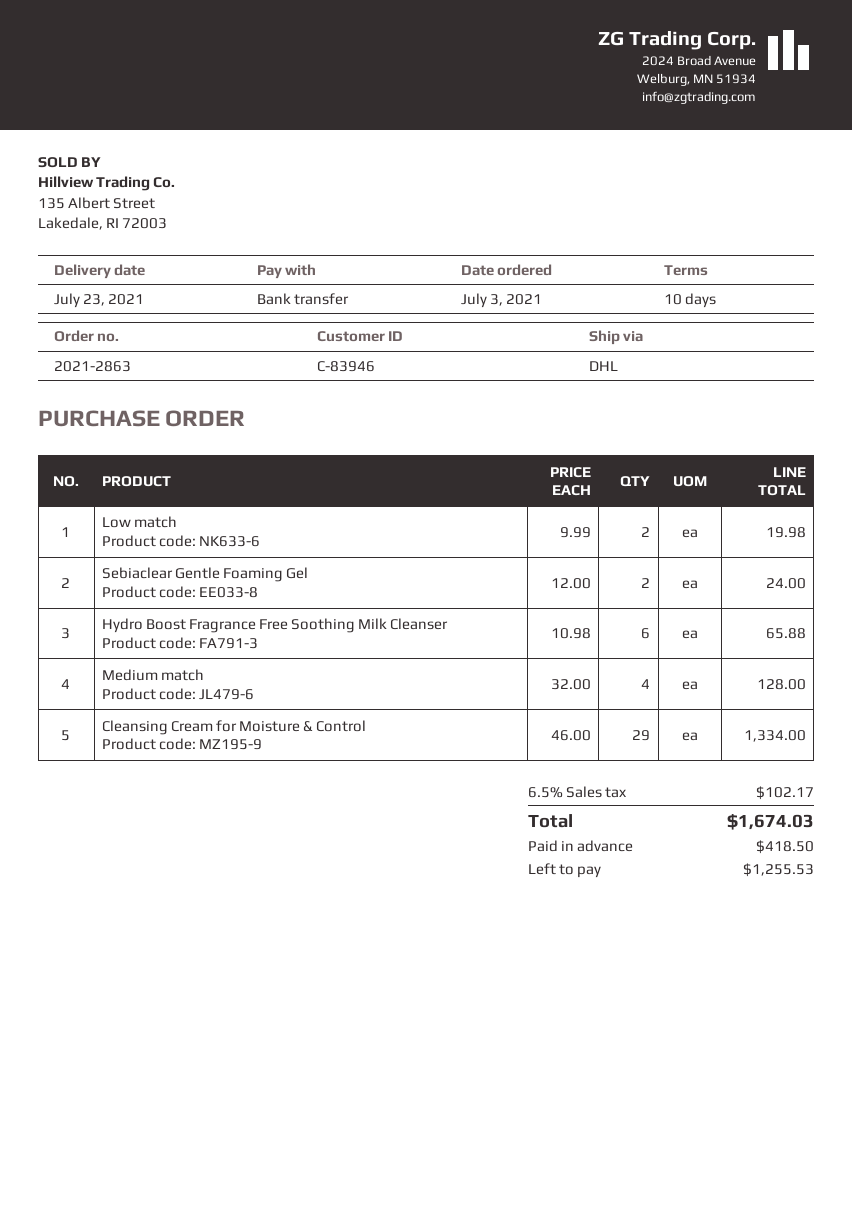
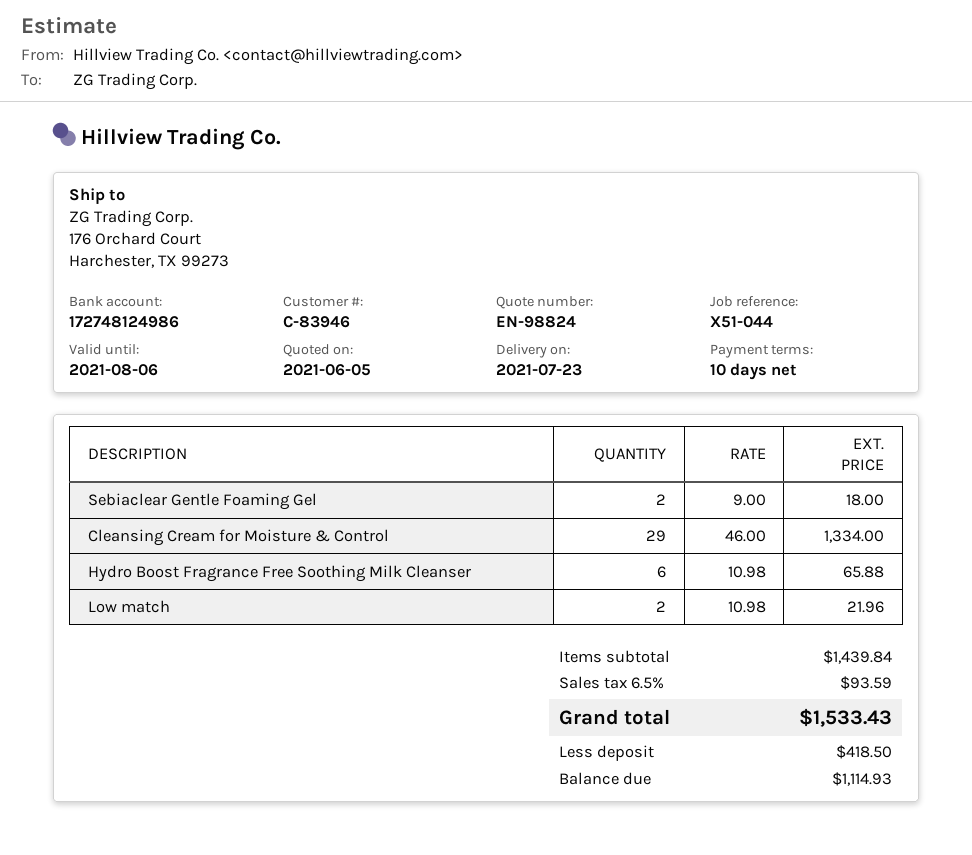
Low match: 2 x 9.99 = 19.98 -> 2 x 10.98 = 21.96
Sebiaclear Gentle Foaming Gel: 2 x 12.00 = 24.00 -> 2 x 9.00 = 18.00
Medium match: 4 x 32.00 = 128.00 -> none
tax: 6.5% = 102.17 -> 6.5% = 93.59
total: 1674.03 -> 1533.43
balance: 1255.53 -> 1114.93

